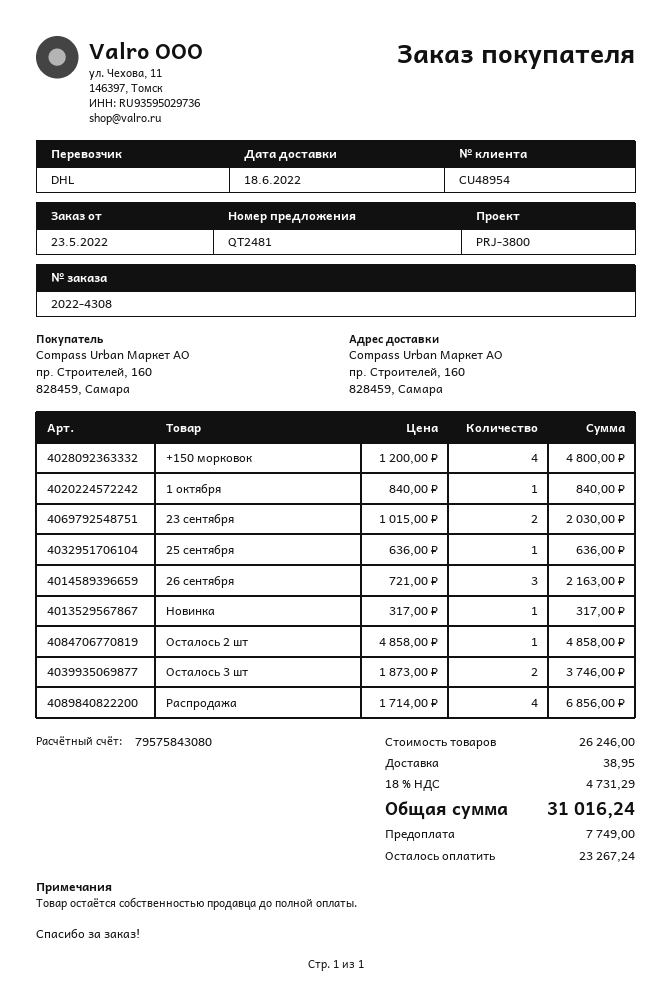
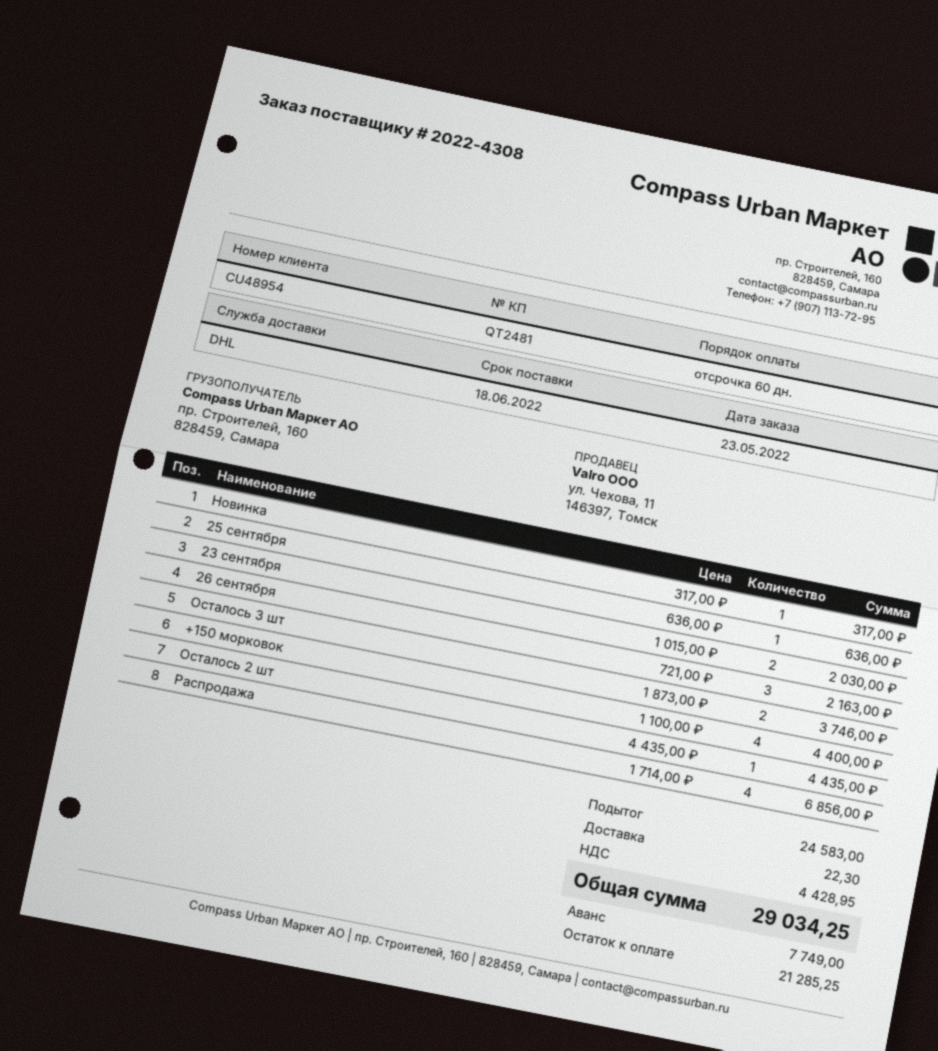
+150 морковок: 4 x 1200.00 = 4800.00 -> 4 x 1100.00 = 4400.00
1 октября: 1 x 840.00 = 840.00 -> none
Осталось 2 шт: 1 x 4858.00 = 4858.00 -> 1 x 4435.00 = 4435.00
subtotal: 26246.00 -> 24583.00
shipping: 38.95 -> 22.30
tax: 4731.29 -> 4428.95
total: 31016.24 -> 29034.25
balance: 23267.24 -> 21285.25

